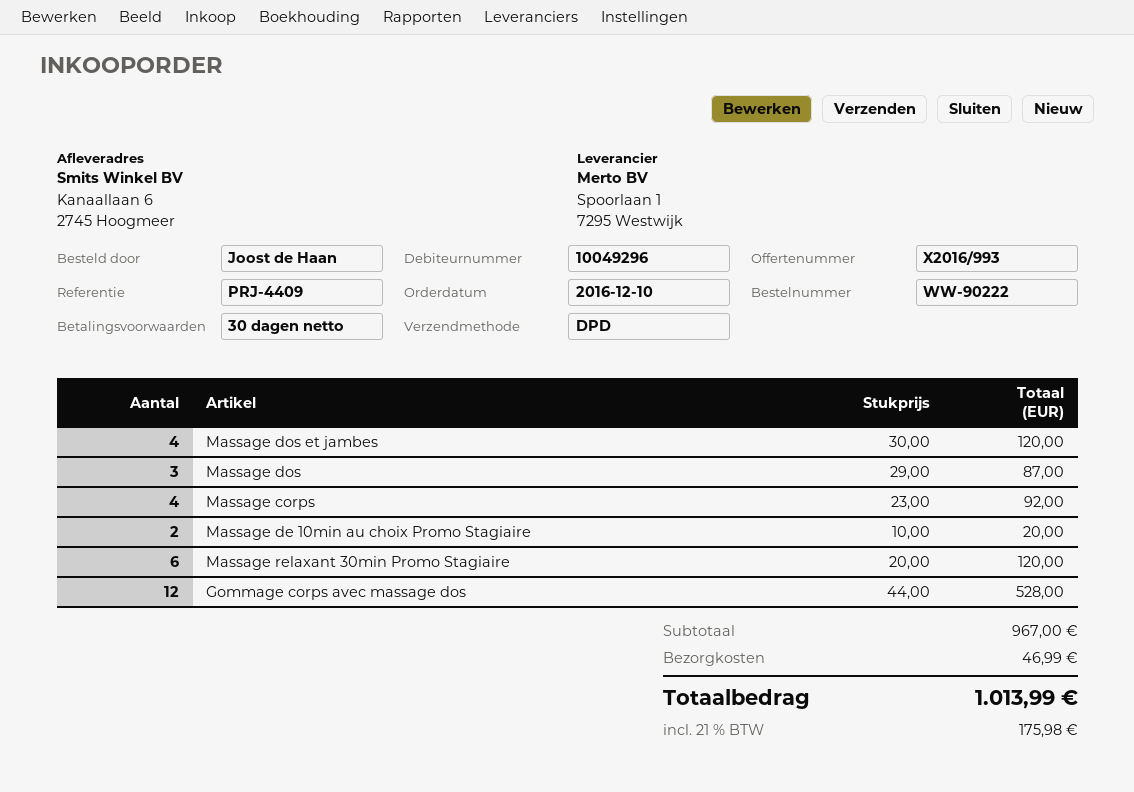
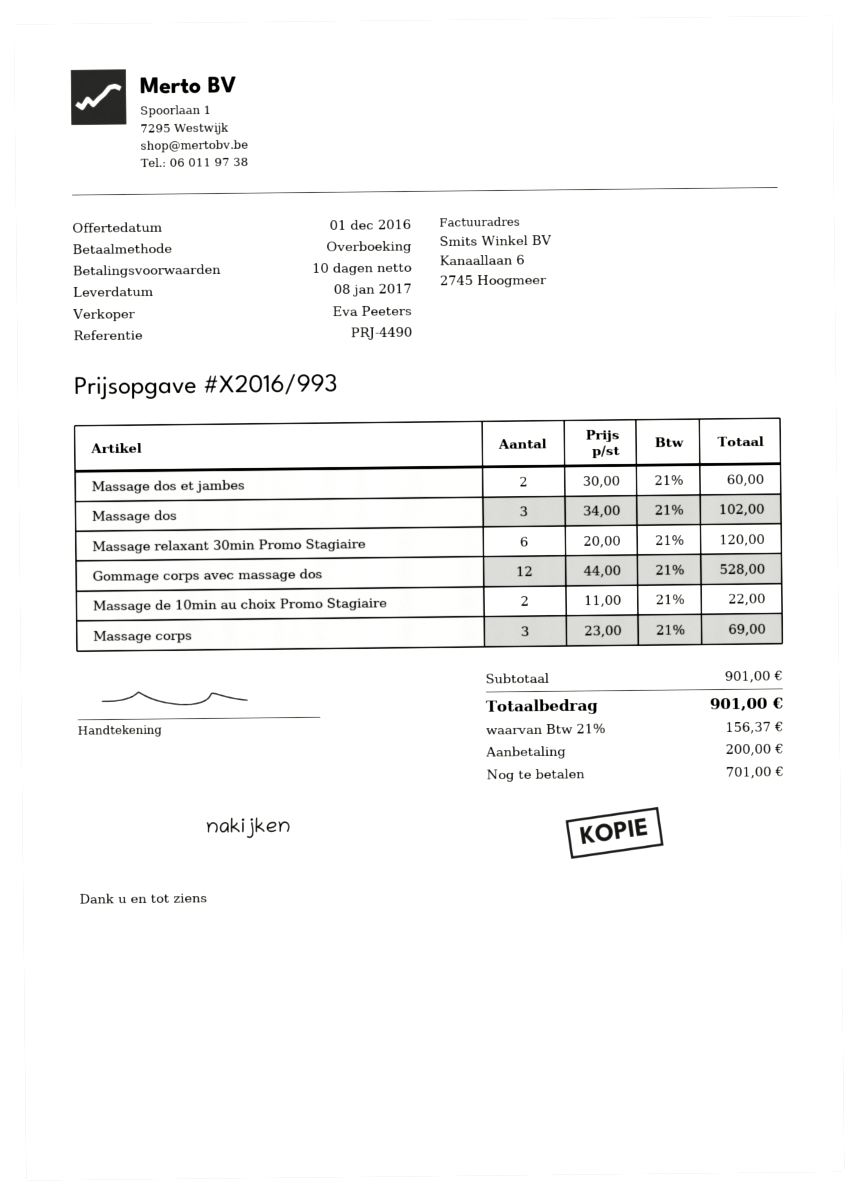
payment terms: 30 days -> 10 days
reference: PRJ-4409 -> PRJ-4490
Massage dos et jambes: 4 x 30.00 = 120.00 -> 2 x 30.00 = 60.00
Massage dos: 3 x 29.00 = 87.00 -> 3 x 34.00 = 102.00
Massage corps: 4 x 23.00 = 92.00 -> 3 x 23.00 = 69.00
Massage de 10min au choix Promo Stagiaire: 2 x 10.00 = 20.00 -> 2 x 11.00 = 22.00
subtotal: 967.00 -> 901.00
shipping: 46.99 -> none
tax: 21% = 175.98 -> 21% = 156.37
total: 1013.99 -> 901.00

